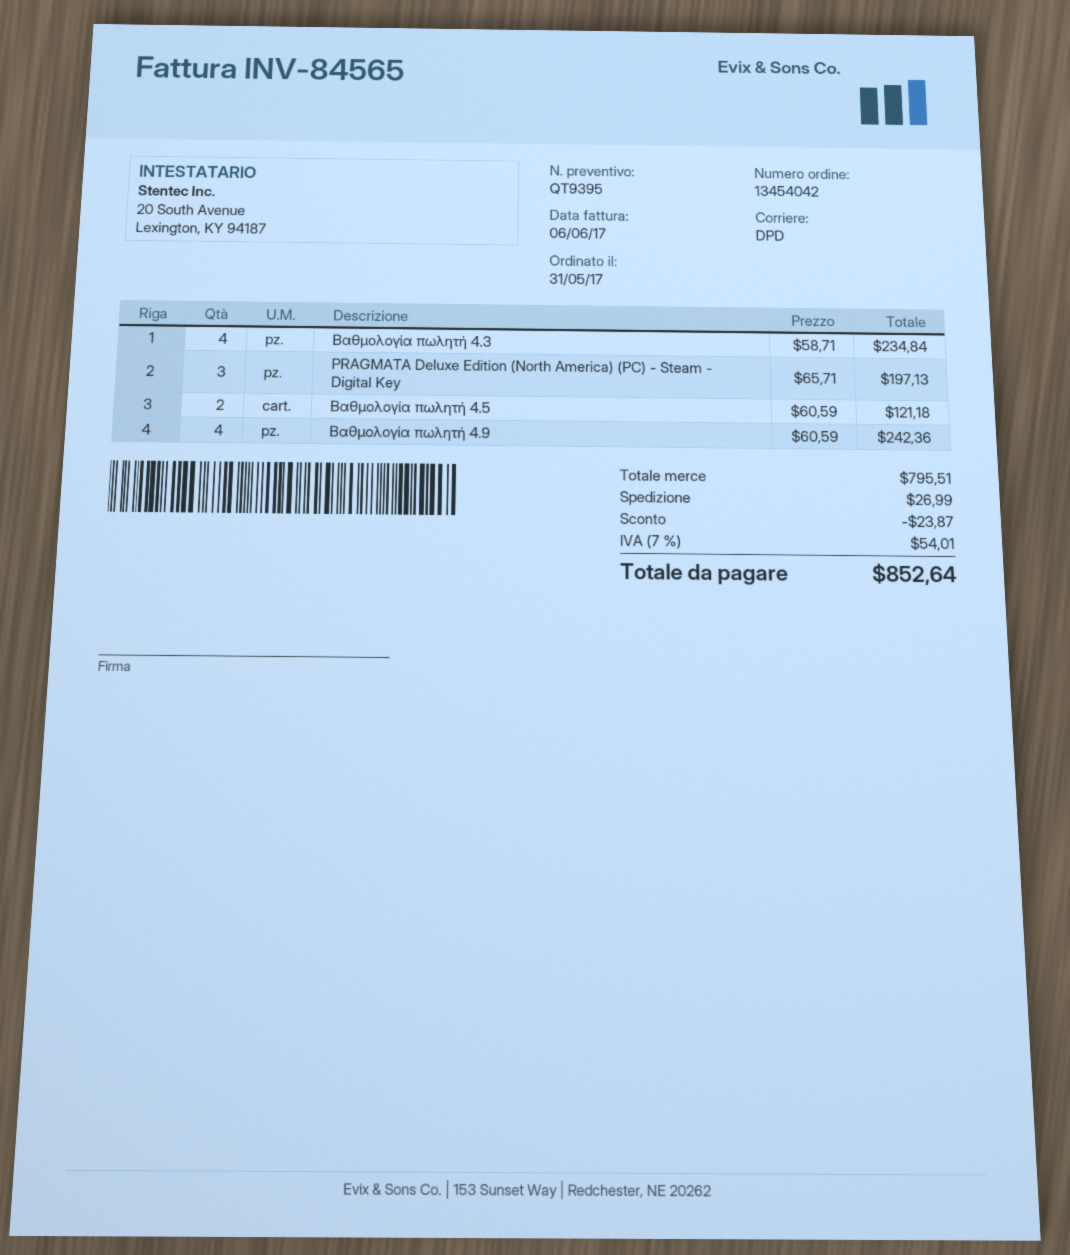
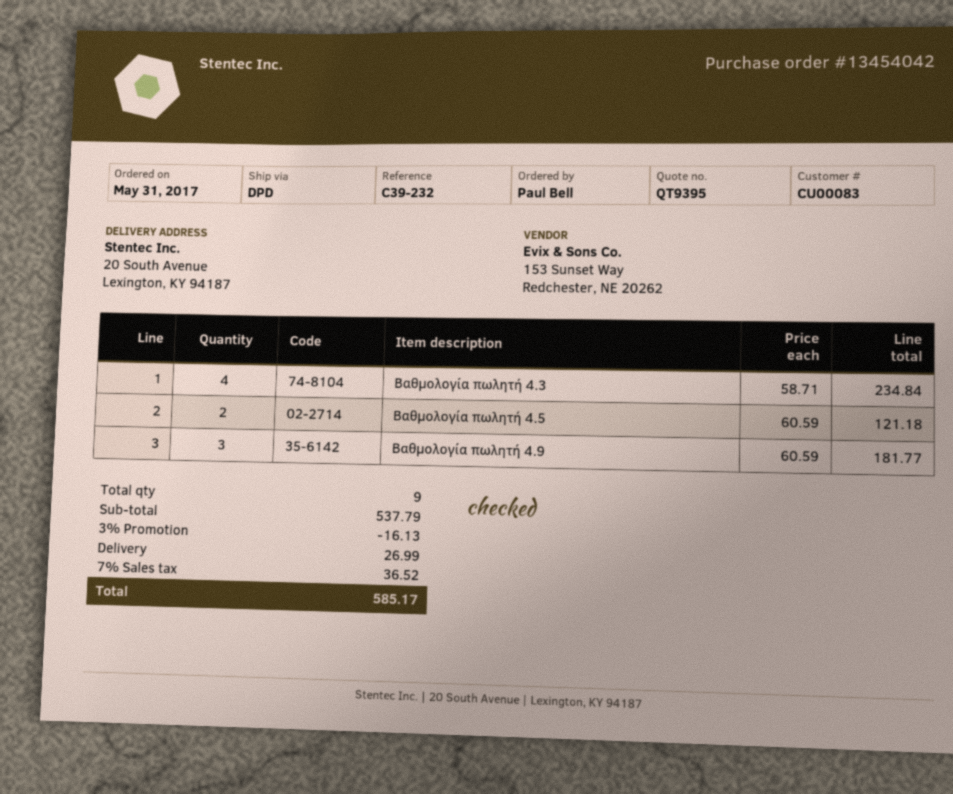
PRAGMATA Deluxe Edition (North America) (PC) - Steam - Digital Key: 3 x 65.71 = 197.13 -> none
Βαθμολογία πωλητή 4.9: 4 x 60.59 = 242.36 -> 3 x 60.59 = 181.77
subtotal: 795.51 -> 537.79
discount: 23.87 -> 16.13
tax: 7% = 54.01 -> 7% = 36.52
total: 852.64 -> 585.17

